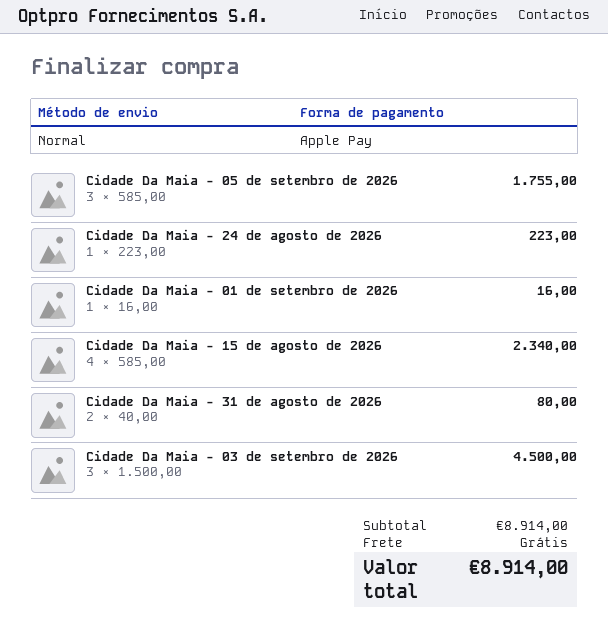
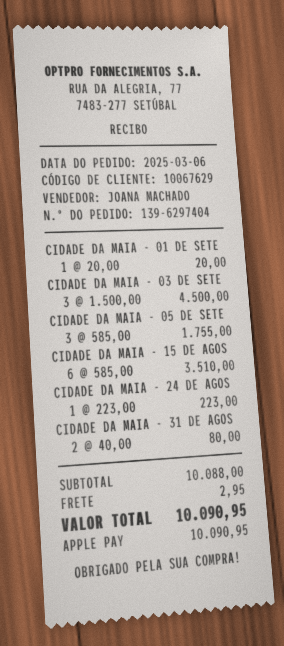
Cidade Da Maia - 01 de setembro de 2026: 1 x 16.00 = 16.00 -> 1 x 20.00 = 20.00
Cidade Da Maia - 15 de agosto de 2026: 4 x 585.00 = 2340.00 -> 6 x 585.00 = 3510.00
subtotal: 8914.00 -> 10088.00
shipping: 0.00 -> 2.95
total: 8914.00 -> 10090.95

